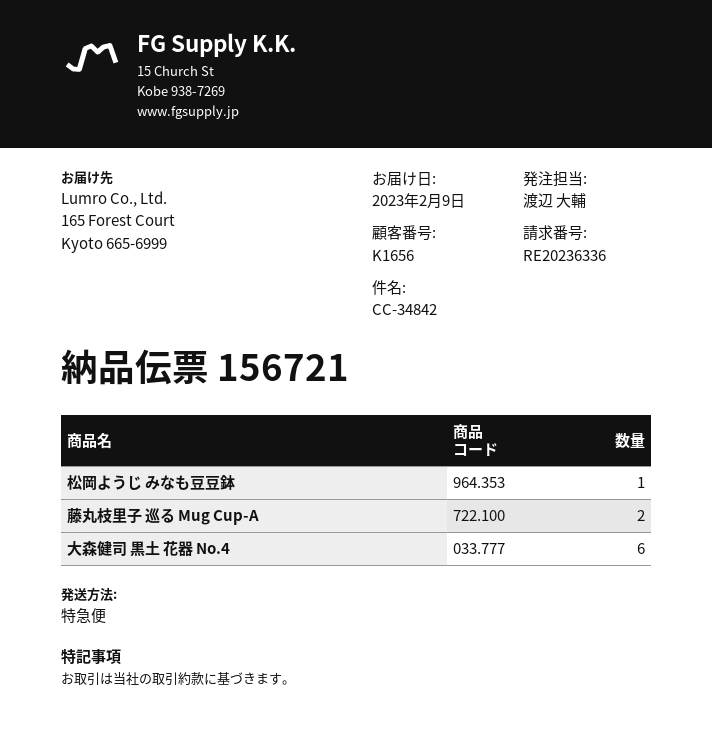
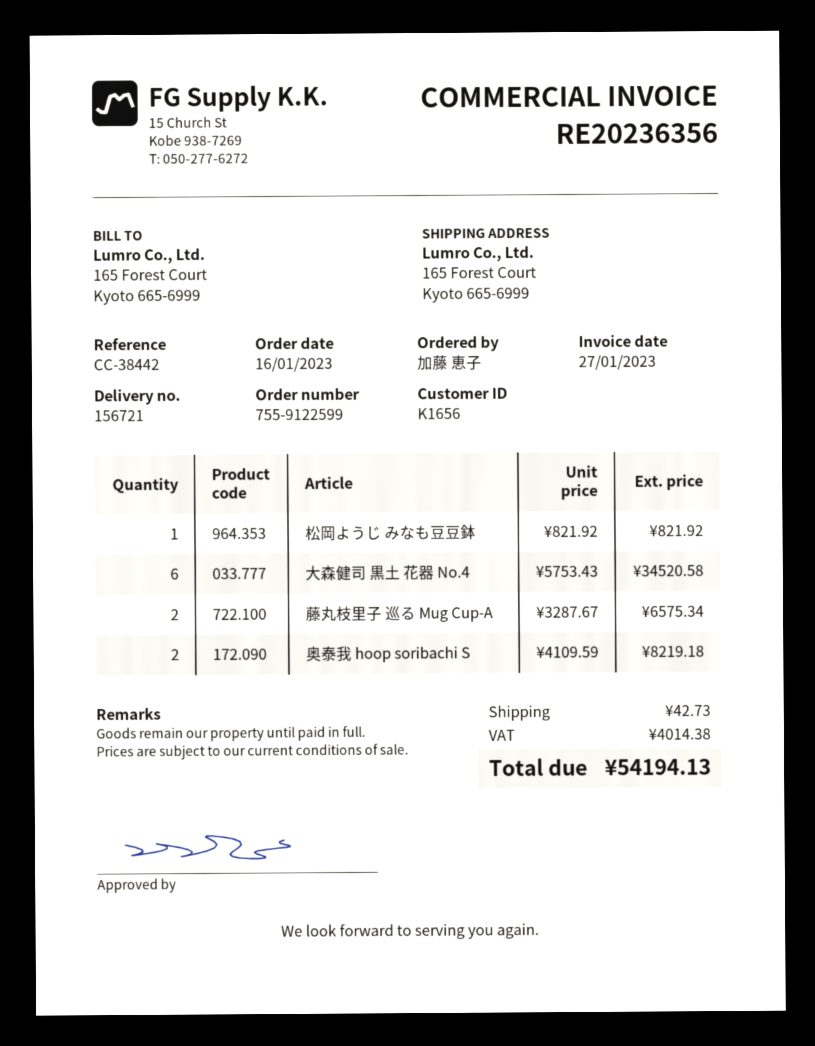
invoice number: RE20236336 -> RE20236356
reference: CC-34842 -> CC-38442
ordered by: 渡辺 大輔 -> 加藤 恵子
奥泰我 hoop soribachi S: none -> 2

